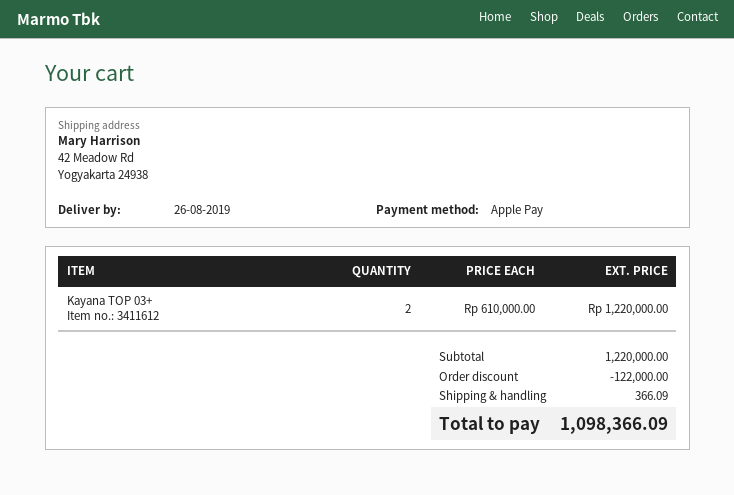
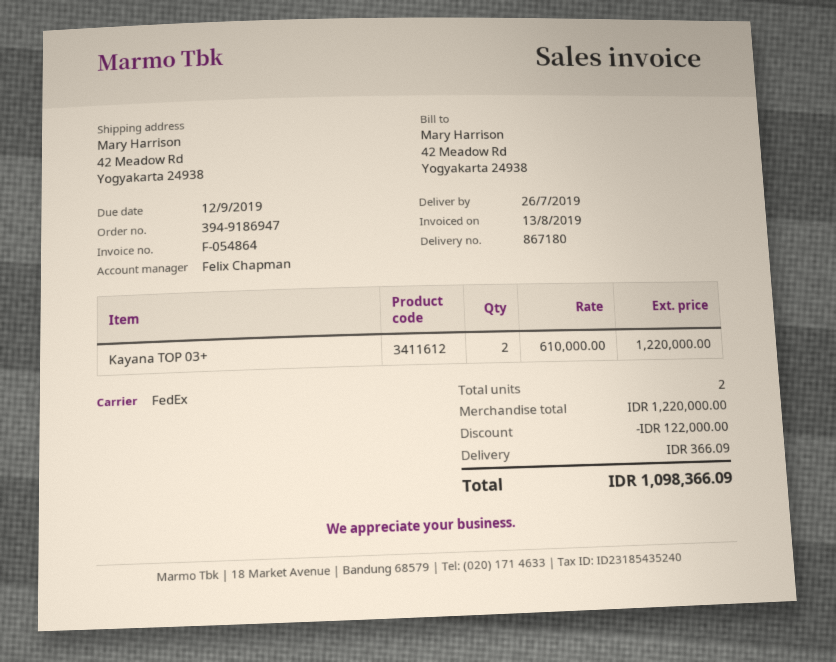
delivery date: 2019-08-26 -> 2019-07-26

